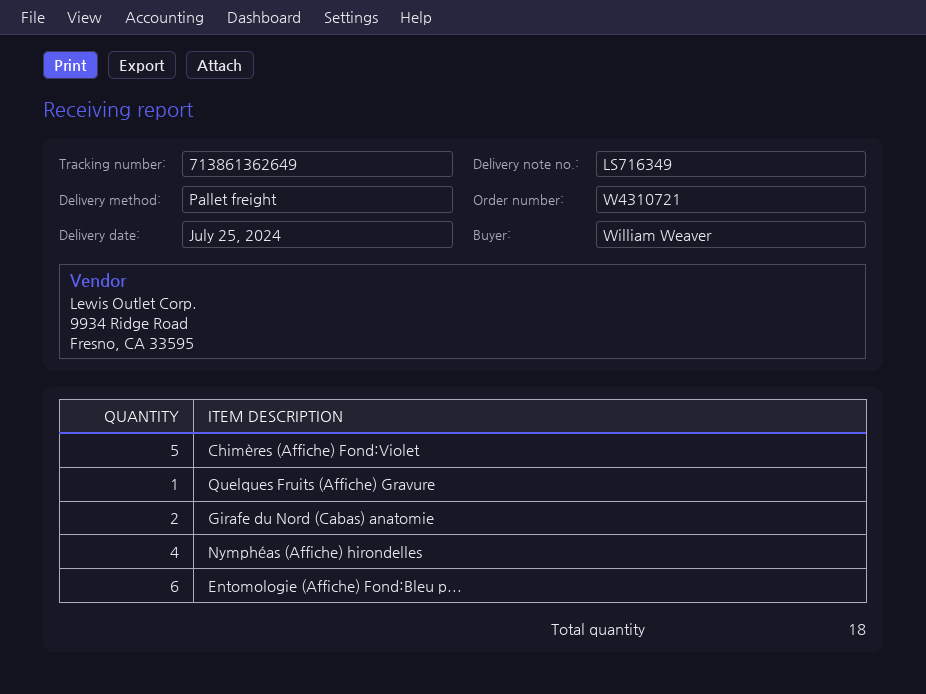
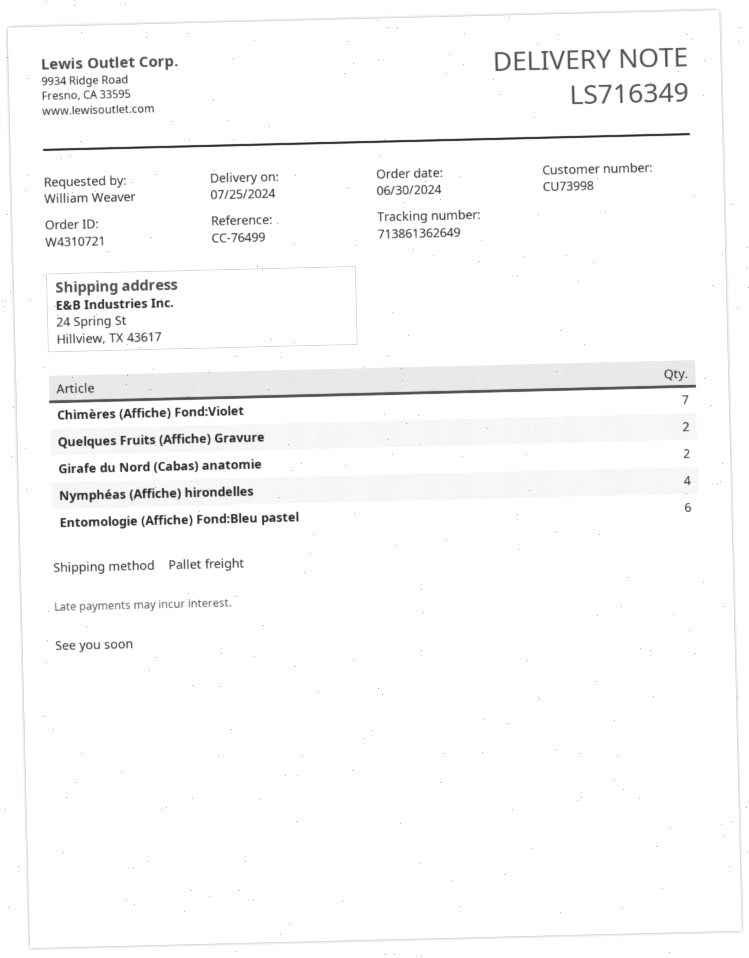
Chimères (Affiche) Fond:Violet: 5 -> 7
Quelques Fruits (Affiche) Gravure: 1 -> 2

